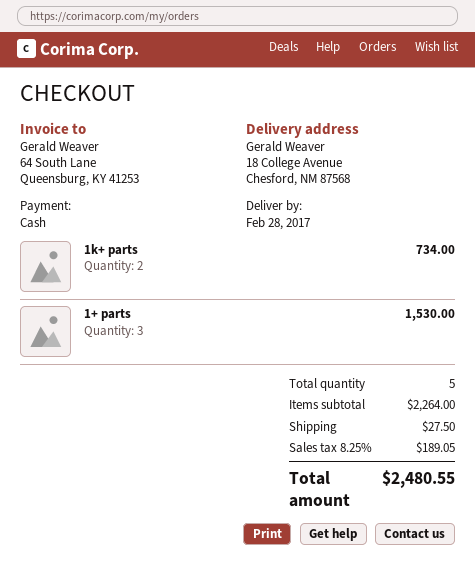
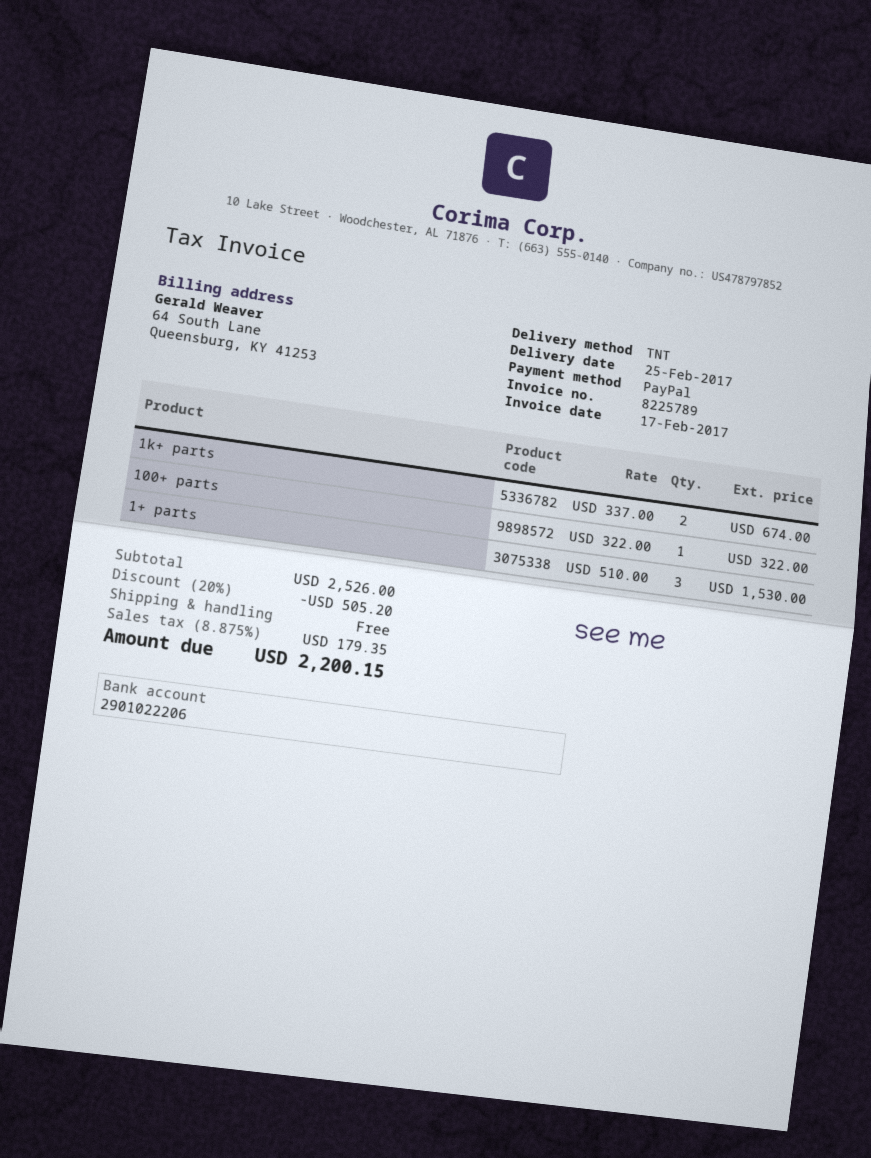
delivery date: 2017-02-28 -> 2017-02-25
payment method: cash -> PayPal
1k+ parts: 2 for 734.00 -> 2 for 674.00
100+ parts: none -> 1 for 322.00
subtotal: 2264.00 -> 2526.00
discount: none -> 20% = 505.20
shipping: 27.50 -> 0.00
tax: 8.25% = 189.05 -> 8.875% = 179.35
total: 2480.55 -> 2200.15

